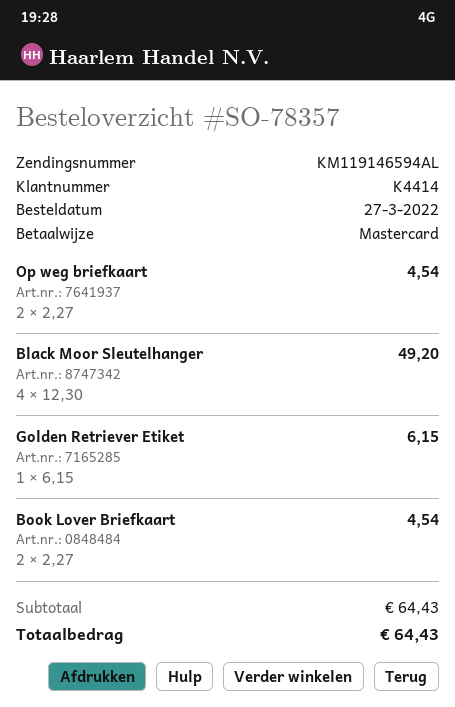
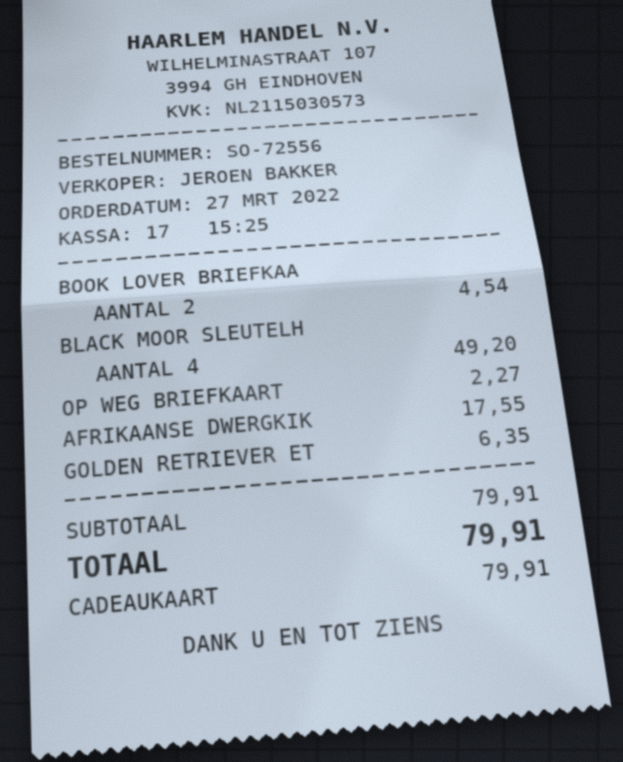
order number: SO-78357 -> SO-72556
payment method: Mastercard -> gift card
Op weg briefkaart: 2 for 4.54 -> 1 for 2.27
Golden Retriever Etiket: 1 for 6.15 -> 1 for 6.35
AFRIKAANSE DWERGKIK: none -> 1 for 17.55
subtotal: 64.43 -> 79.91
total: 64.43 -> 79.91

